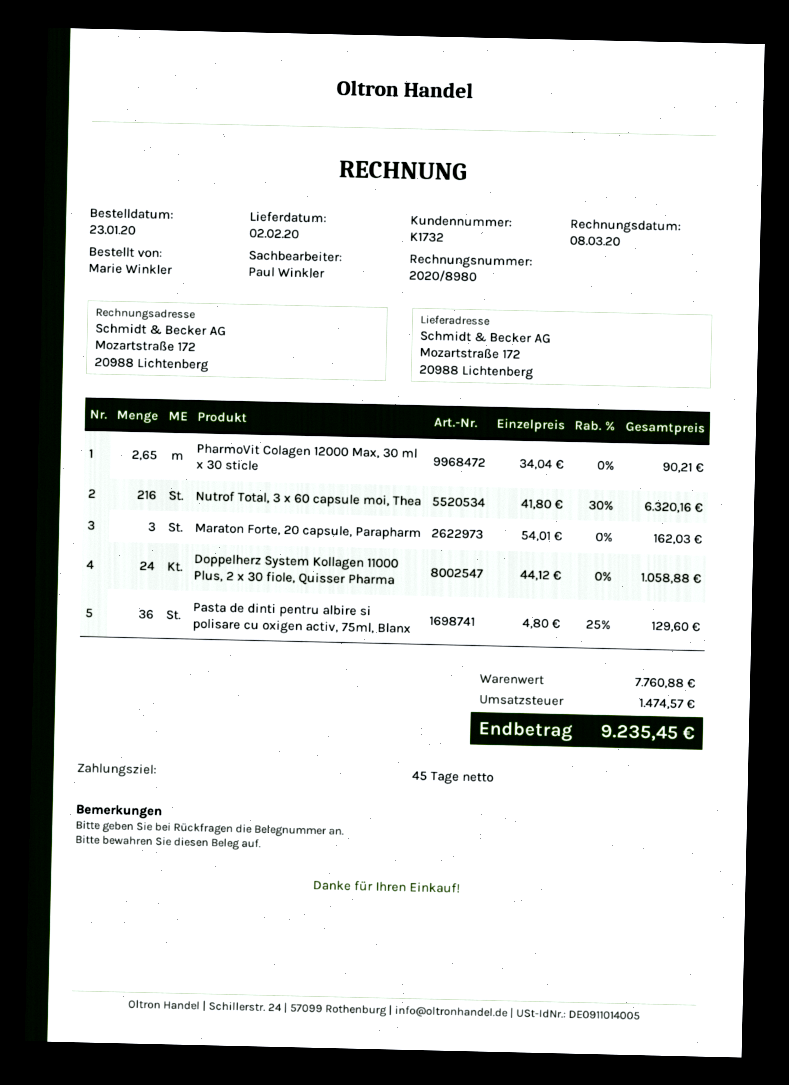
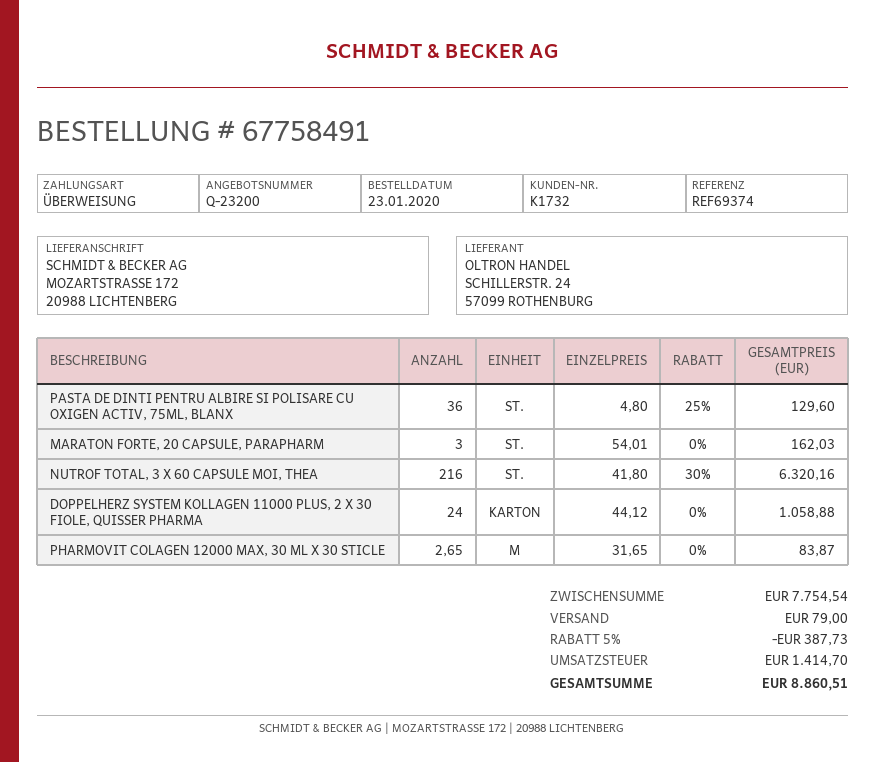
PharmoVit Colagen 12000 Max, 30 ml x 30 sticle: 2.65 x 34.04 = 90.21 -> 2.65 x 31.65 = 83.87
subtotal: 7760.88 -> 7754.54
discount: none -> 5% = 387.73
shipping: none -> 79.00
tax: 1474.57 -> 1414.70
total: 9235.45 -> 8860.51

